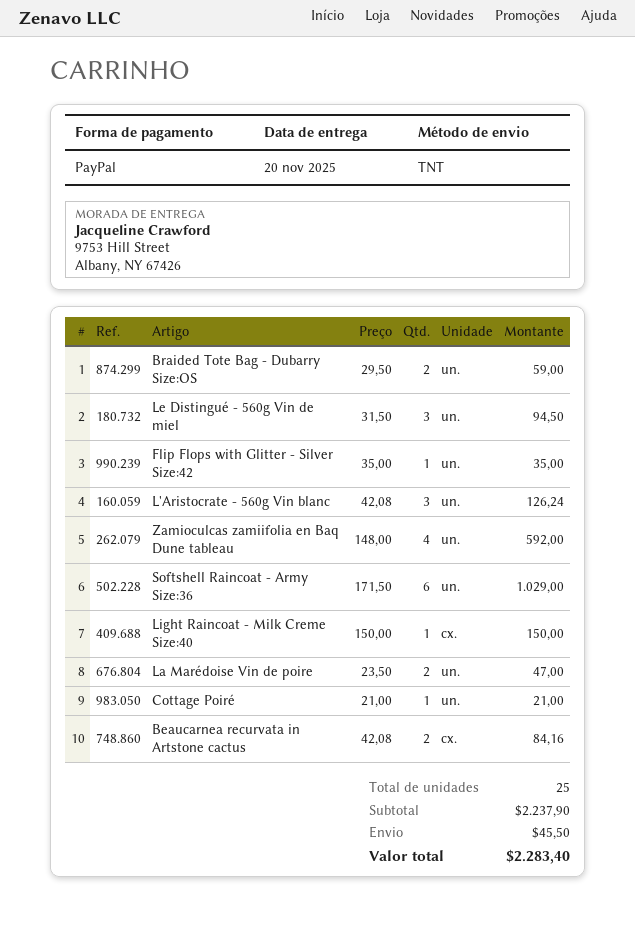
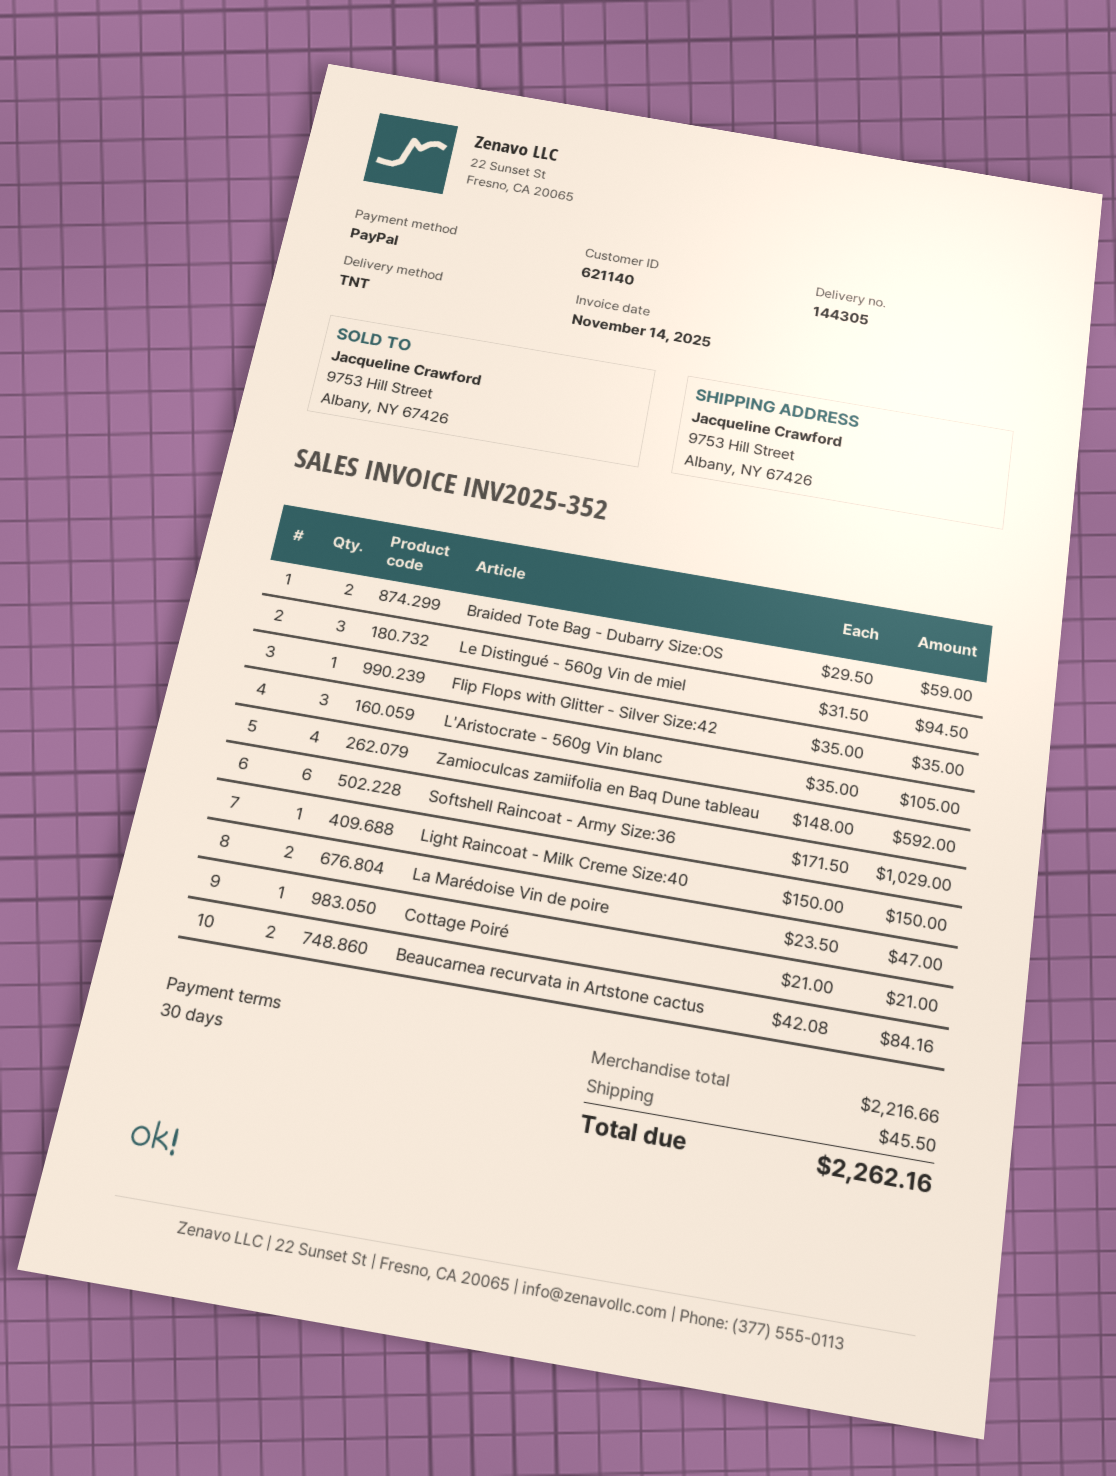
L'Aristocrate - 560g Vin blanc: 3 x 42.08 = 126.24 -> 3 x 35.00 = 105.00
subtotal: 2237.90 -> 2216.66
total: 2283.40 -> 2262.16

